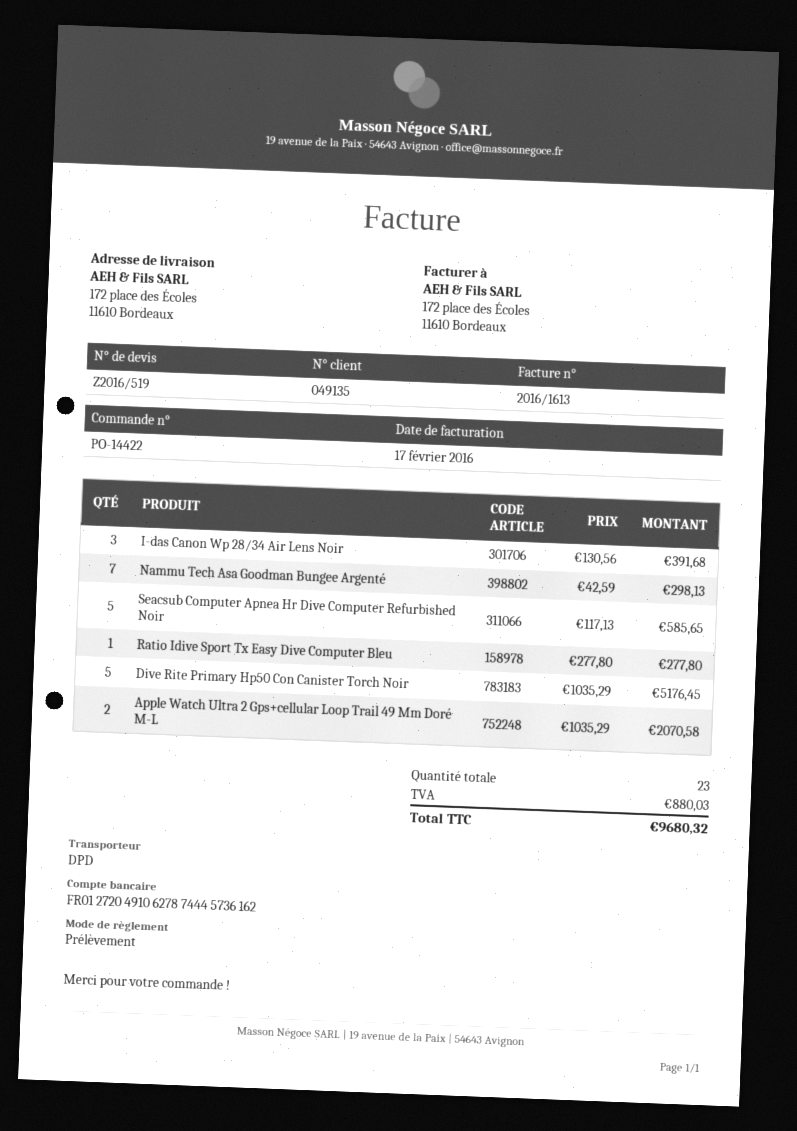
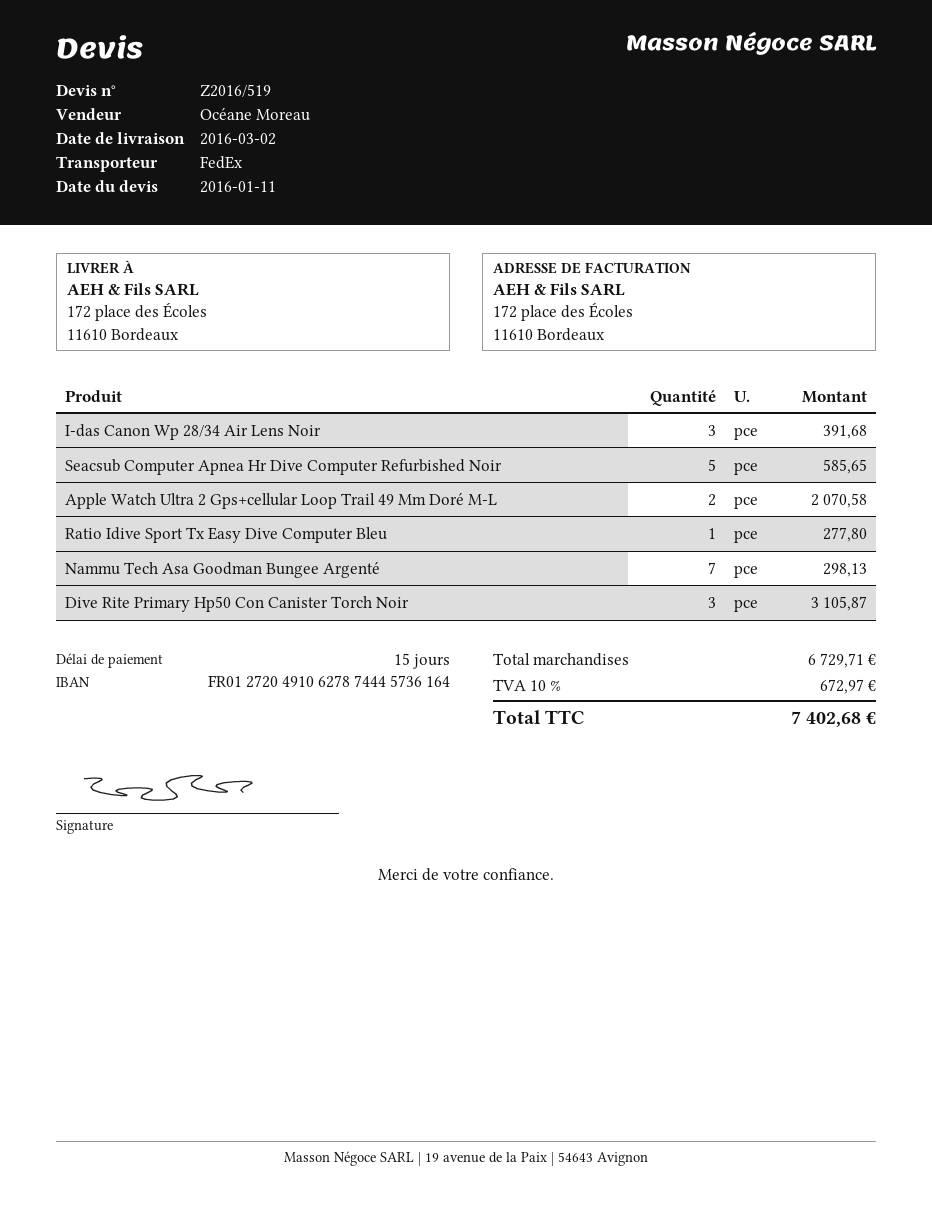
bank account: FR0127204910627874445736162 -> FR0127204910627874445736164
shipping method: DPD -> FedEx
Dive Rite Primary Hp50 Con Canister Torch Noir: 5 for 5176.45 -> 3 for 3105.87
tax: 880.03 -> 672.97
total: 9680.32 -> 7402.68

